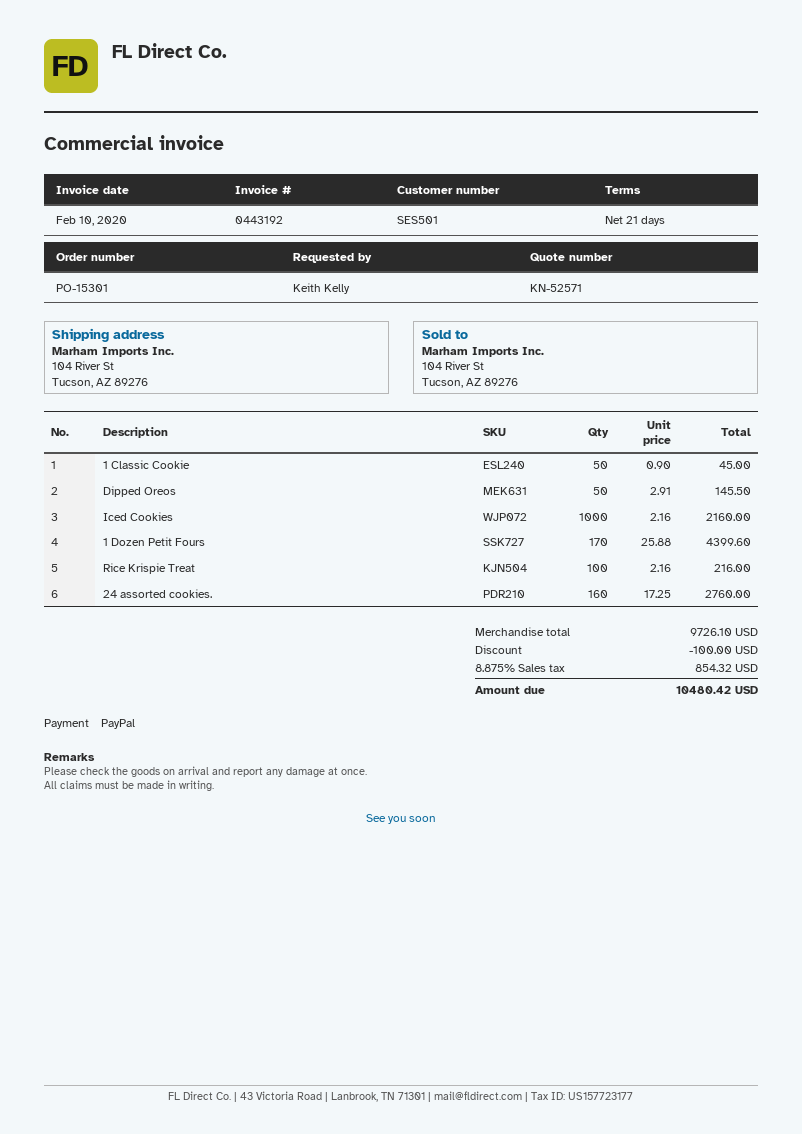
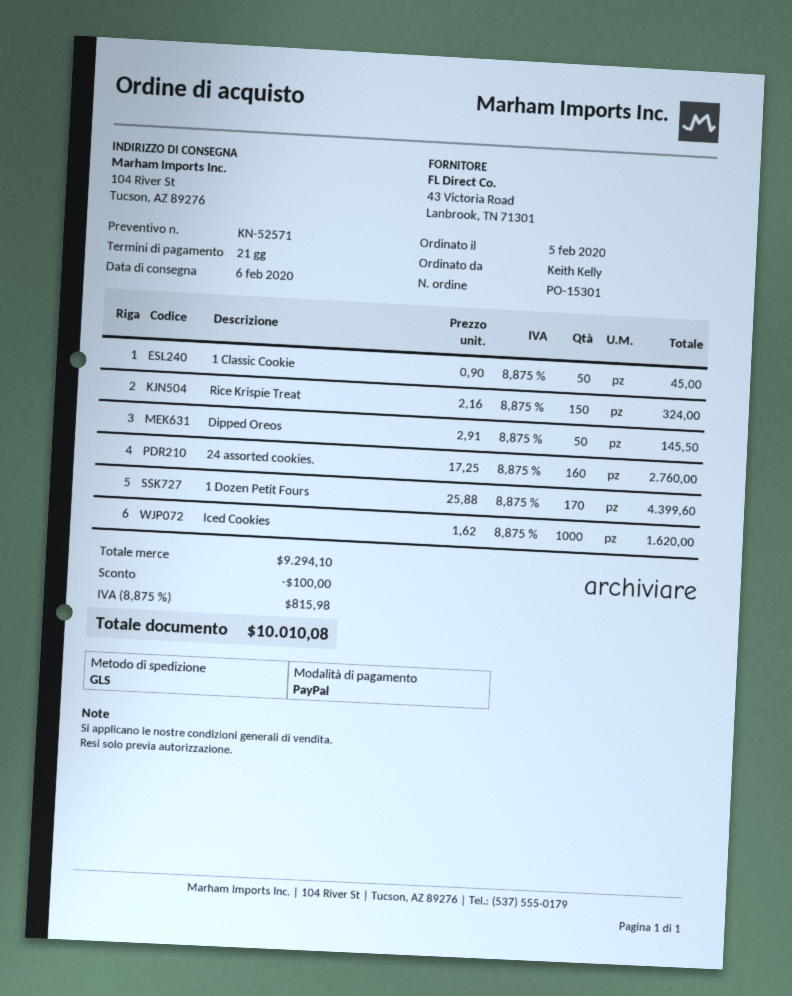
Iced Cookies: 1000 x 2.16 = 2160.00 -> 1000 x 1.62 = 1620.00
Rice Krispie Treat: 100 x 2.16 = 216.00 -> 150 x 2.16 = 324.00
subtotal: 9726.10 -> 9294.10
tax: 8.875% = 854.32 -> 8.875% = 815.98
total: 10480.42 -> 10010.08

